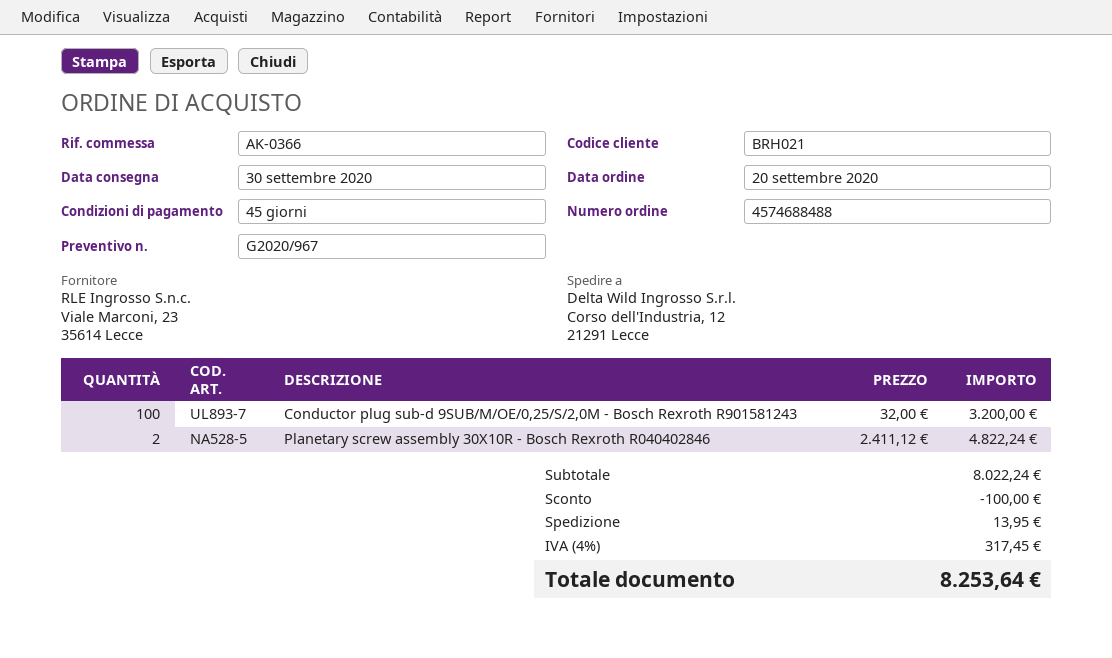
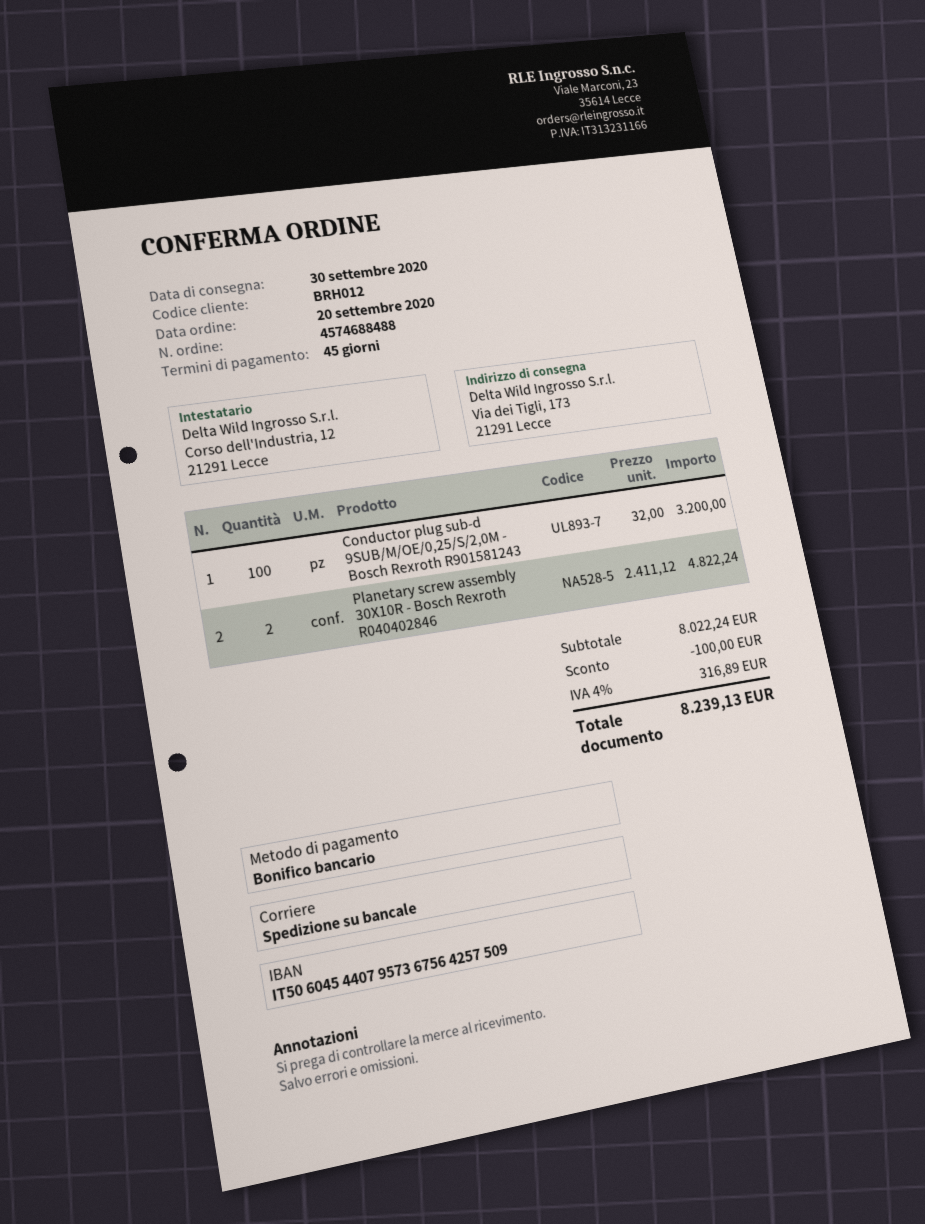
customer number: BRH021 -> BRH012
ship to: Corso dell'Industria, 12, 21291 Lecce -> Via dei Tigli, 173, 21291 Lecce
shipping: 13.95 -> none
tax: 4% = 317.45 -> 4% = 316.89
total: 8253.64 -> 8239.13

